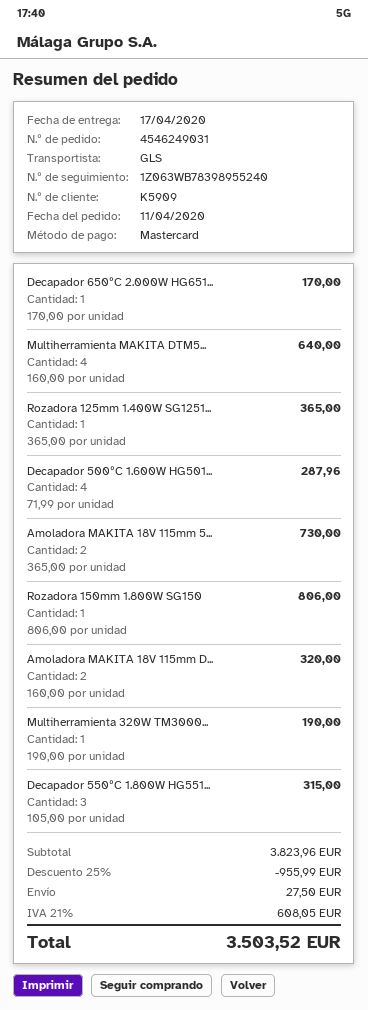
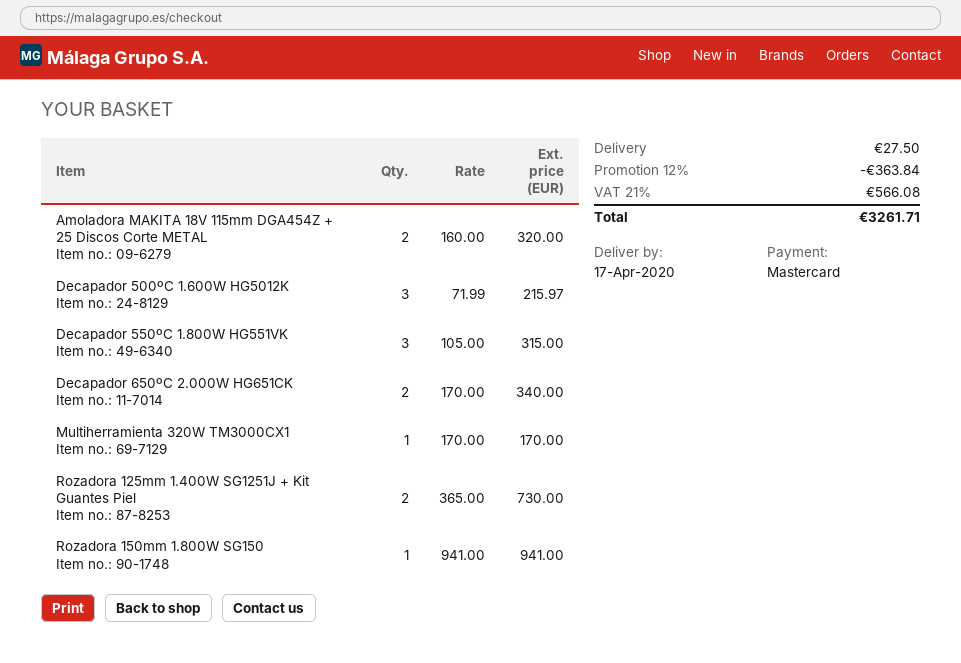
Decapador 650ºC 2.000W HG651...: 1 x 170.00 = 170.00 -> 2 x 170.00 = 340.00
Multiherramienta MAKITA DTM5...: 4 x 160.00 = 640.00 -> none
Rozadora 125mm 1.400W SG1251...: 1 x 365.00 = 365.00 -> 2 x 365.00 = 730.00
Decapador 500ºC 1.600W HG501...: 4 x 71.99 = 287.96 -> 3 x 71.99 = 215.97
Amoladora MAKITA 18V 115mm 5...: 2 x 365.00 = 730.00 -> none
Rozadora 150mm 1.800W SG150: 1 x 806.00 = 806.00 -> 1 x 941.00 = 941.00
Multiherramienta 320W TM3000...: 1 x 190.00 = 190.00 -> 1 x 170.00 = 170.00
discount: 25% = 955.99 -> 12% = 363.84
tax: 21% = 608.05 -> 21% = 566.08
total: 3503.52 -> 3261.71

